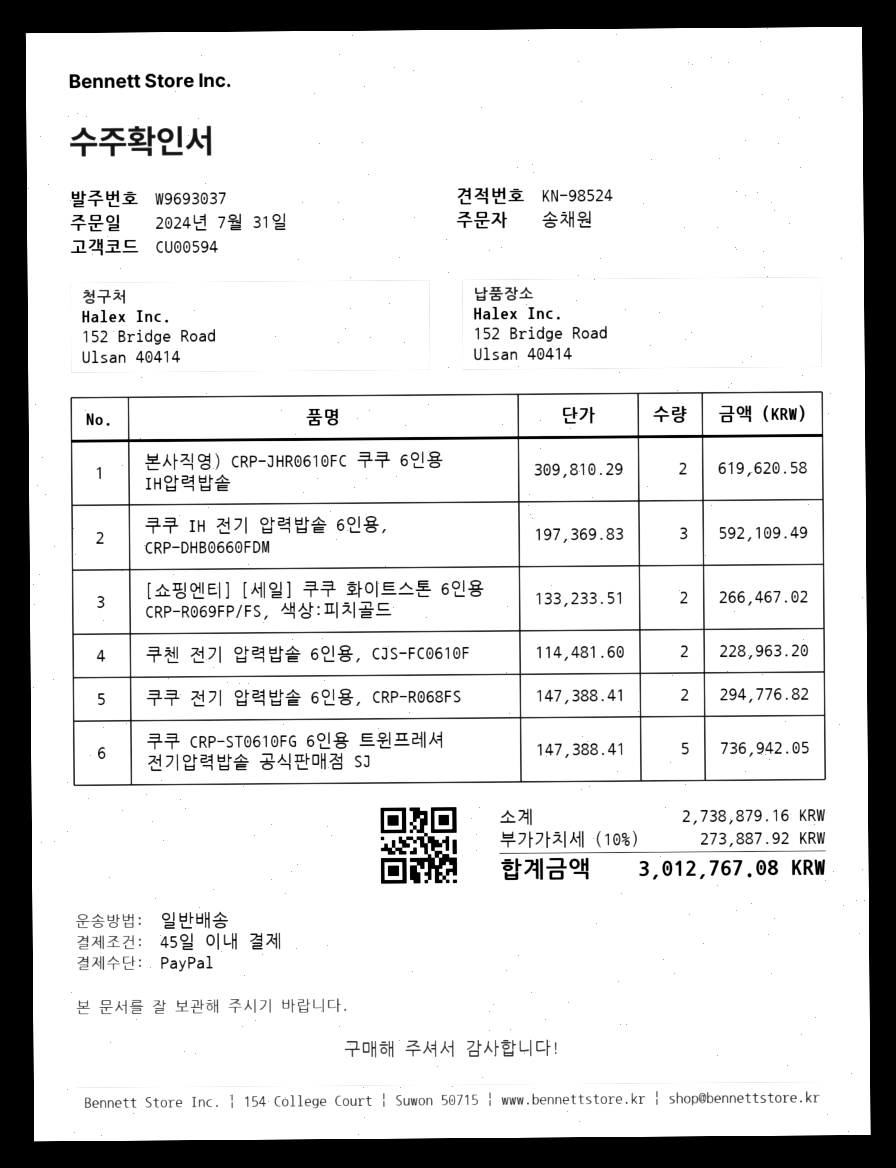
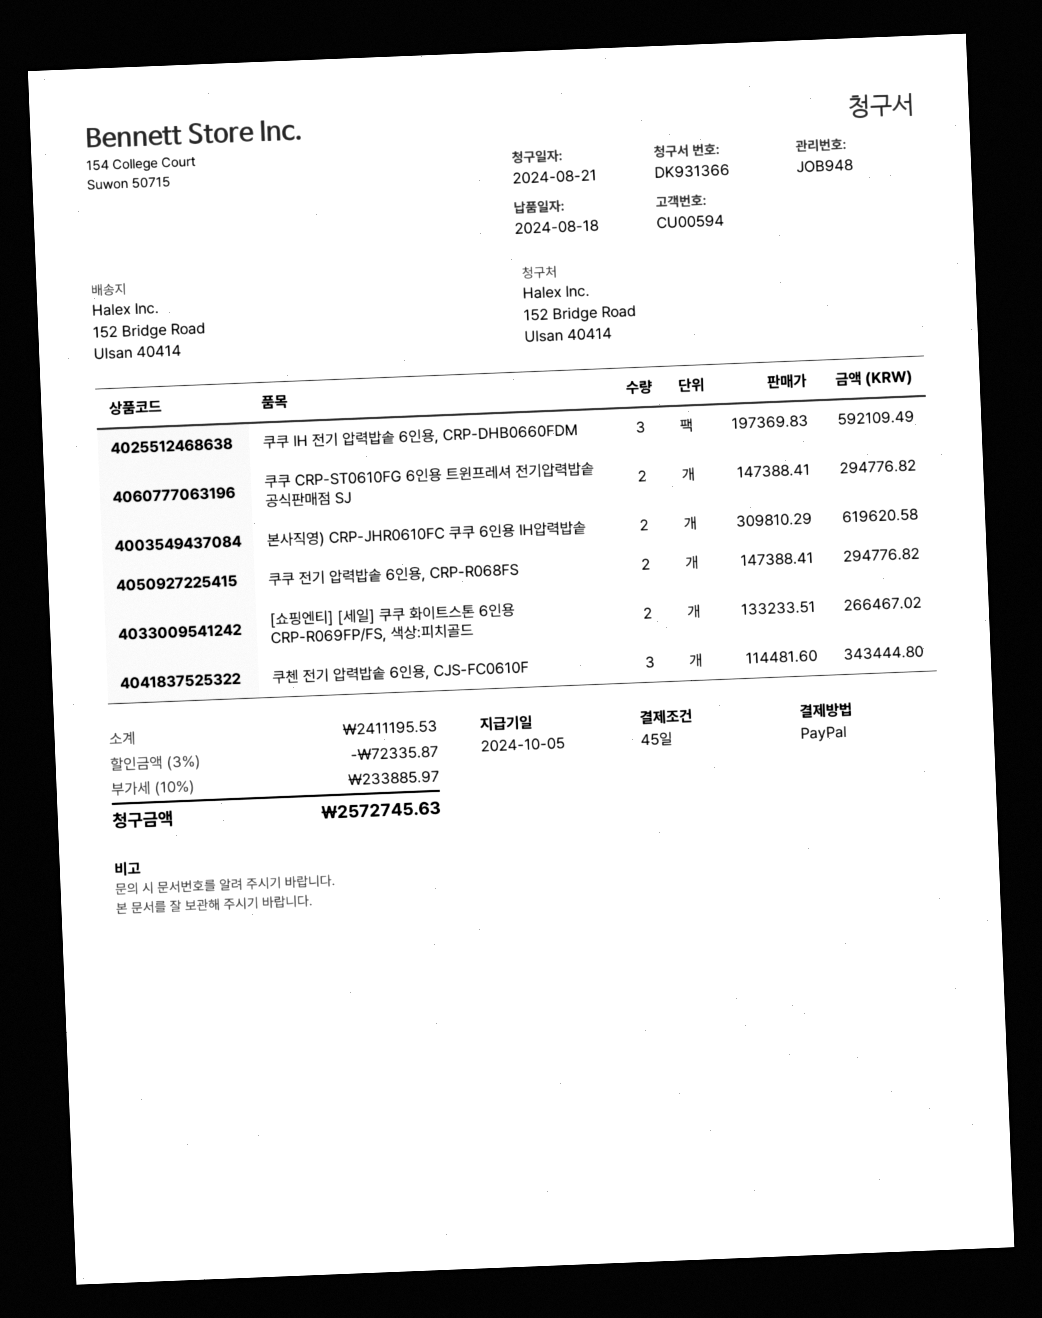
쿠첸 전기 압력밥솥 6인용, CJS-FC0610F: 2 x 114481.60 = 228963.20 -> 3 x 114481.60 = 343444.80
쿠쿠 CRP-ST0610FG 6인용 트윈프레셔 전기압력밥솥 공식판매점 SJ: 5 x 147388.41 = 736942.05 -> 2 x 147388.41 = 294776.82
subtotal: 2738879.16 -> 2411195.53
discount: none -> 3% = 72335.87
tax: 10% = 273887.92 -> 10% = 233885.97
total: 3012767.08 -> 2572745.63

